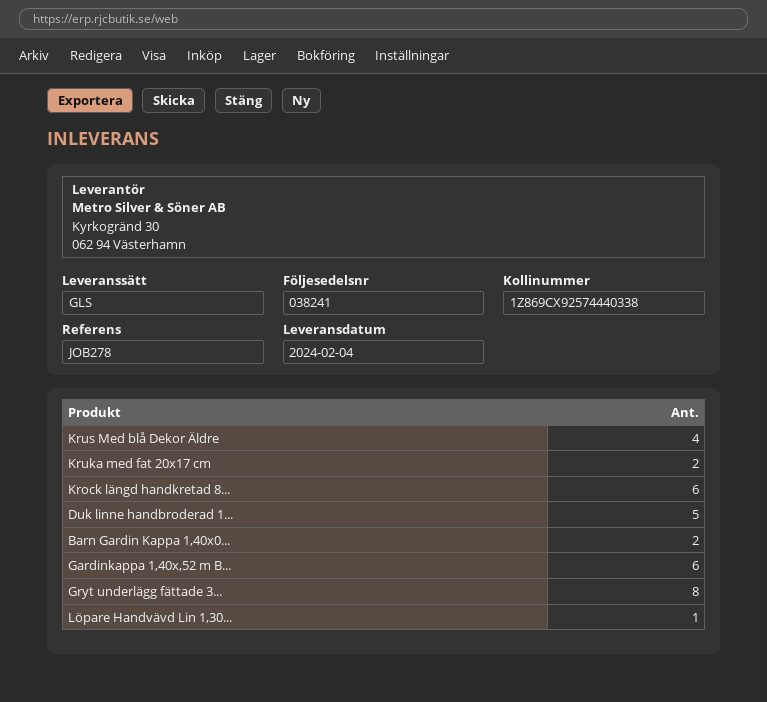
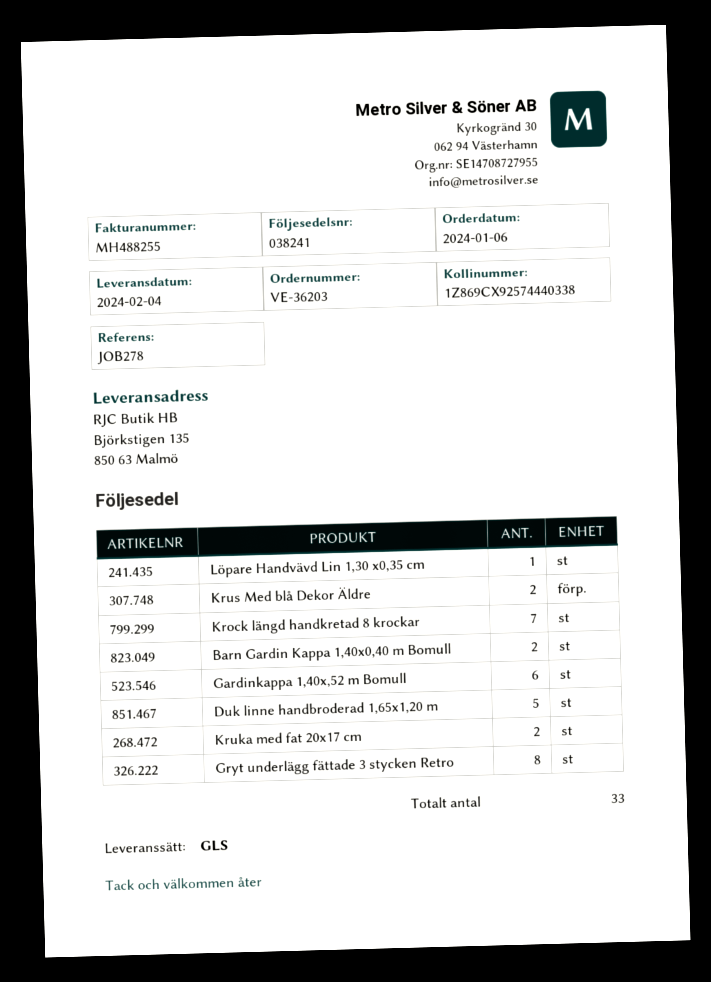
Krus Med blå Dekor Äldre: 4 -> 2
Krock längd handkretad 8...: 6 -> 7

